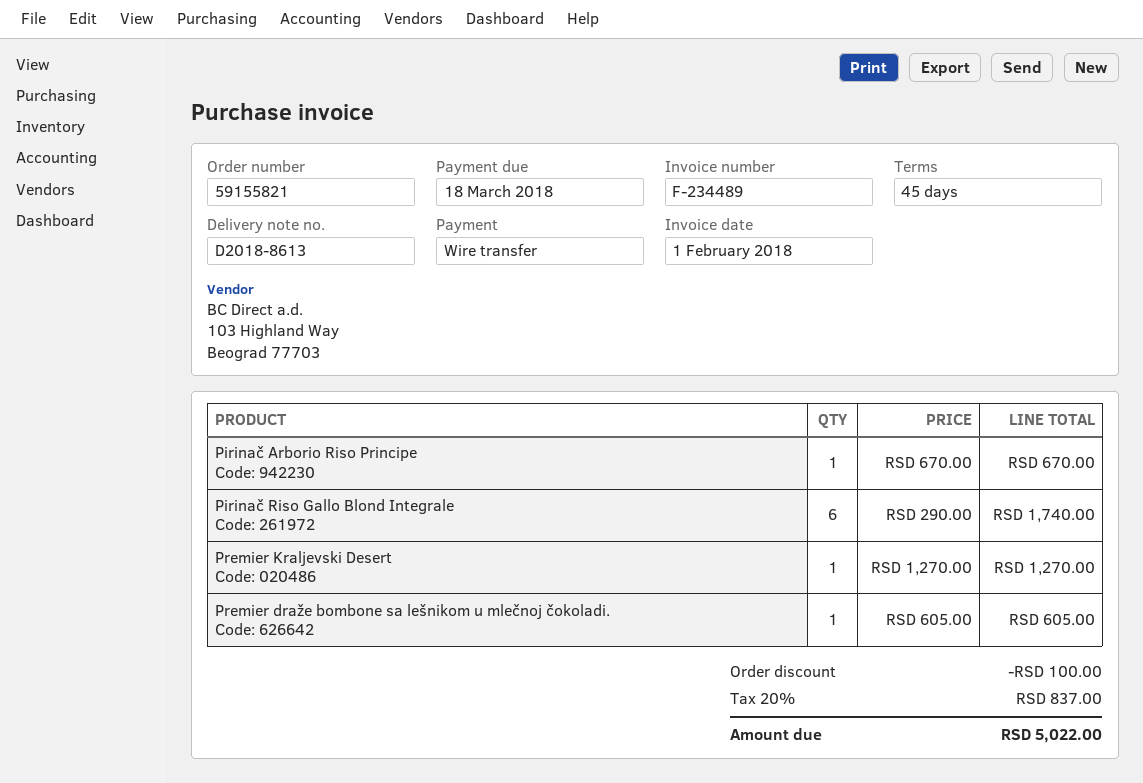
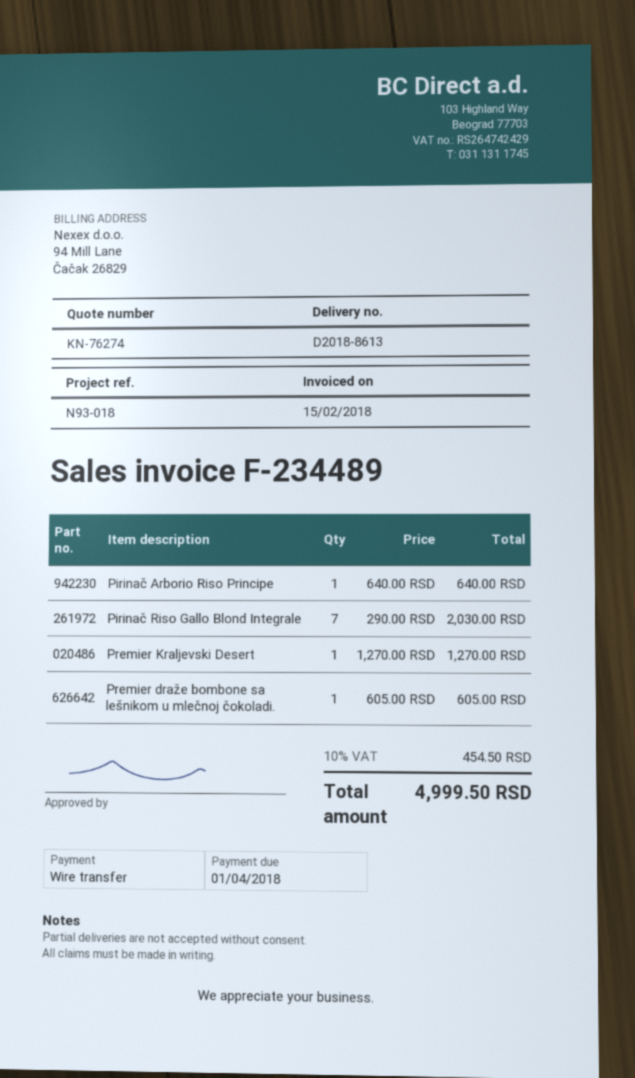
invoice date: 2018-02-01 -> 2018-02-15
due date: 2018-03-18 -> 2018-04-01
Pirinač Arborio Riso Principe: 1 x 670.00 = 670.00 -> 1 x 640.00 = 640.00
Pirinač Riso Gallo Blond Integrale: 6 x 290.00 = 1740.00 -> 7 x 290.00 = 2030.00
discount: 100.00 -> none
tax: 20% = 837.00 -> 10% = 454.50
total: 5022.00 -> 4999.50

